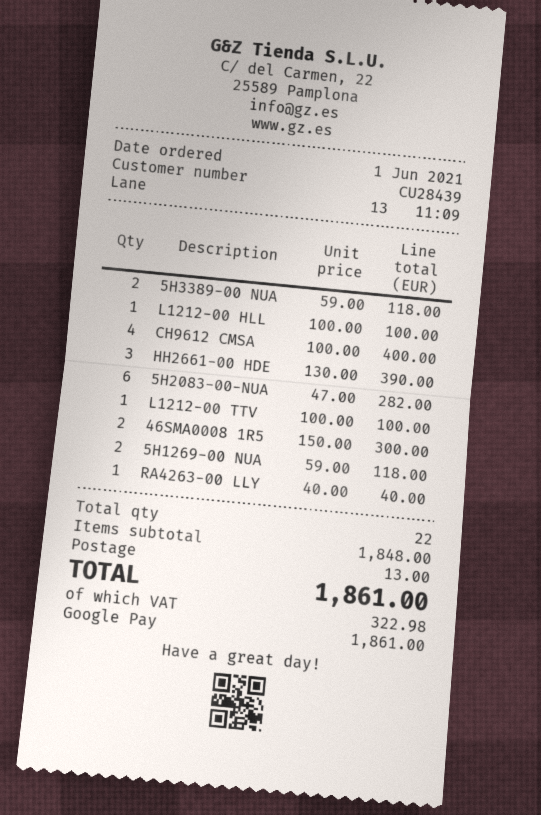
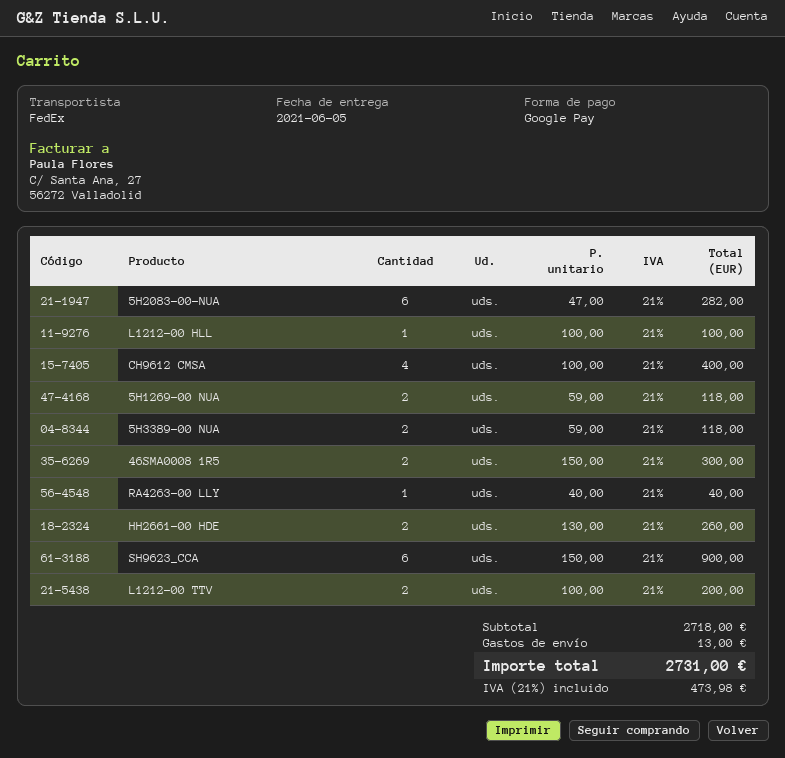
HH2661-00 HDE: 3 x 130.00 = 390.00 -> 2 x 130.00 = 260.00
L1212-00 TTV: 1 x 100.00 = 100.00 -> 2 x 100.00 = 200.00
SH9623_CCA: none -> 6 x 150.00 = 900.00
subtotal: 1848.00 -> 2718.00
tax: 322.98 -> 473.98
total: 1861.00 -> 2731.00

